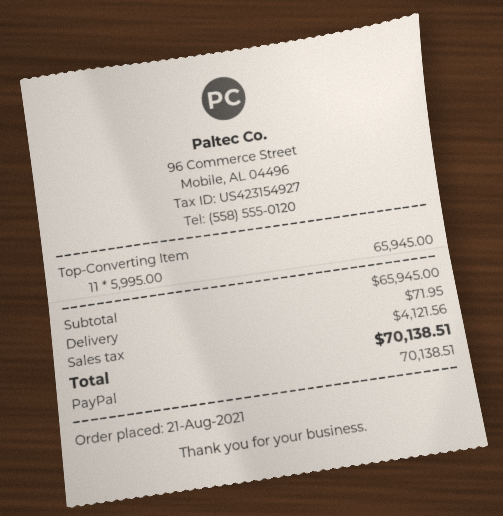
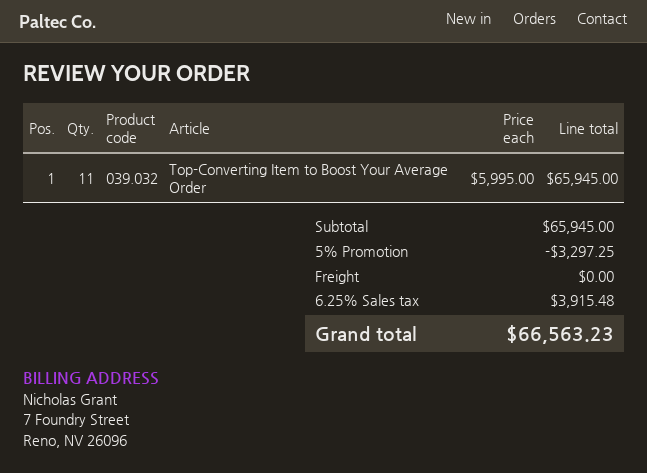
discount: none -> 5% = 3297.25
shipping: 71.95 -> 0.00
tax: 4121.56 -> 3915.48
total: 70138.51 -> 66563.23

